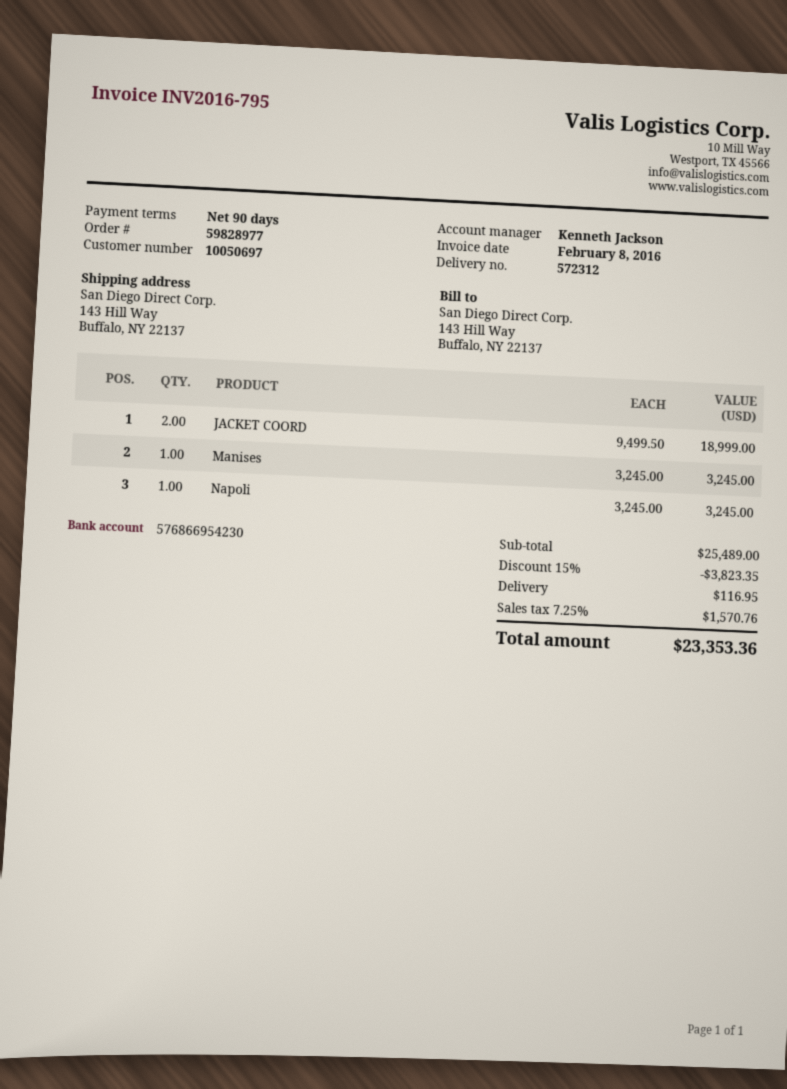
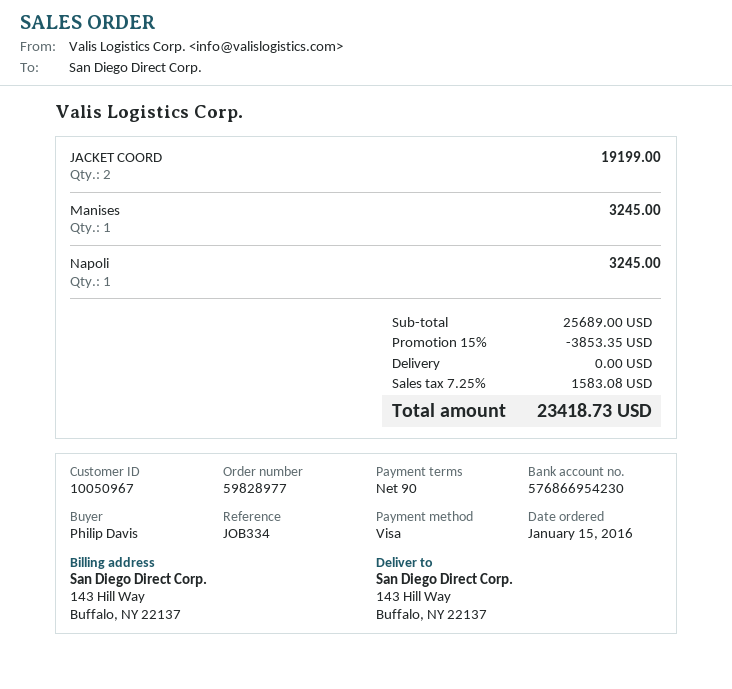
customer number: 10050697 -> 10050967
JACKET COORD: 2 for 18999.00 -> 2 for 19199.00
subtotal: 25489.00 -> 25689.00
discount: 15% = 3823.35 -> 15% = 3853.35
shipping: 116.95 -> 0.00
tax: 7.25% = 1570.76 -> 7.25% = 1583.08
total: 23353.36 -> 23418.73

